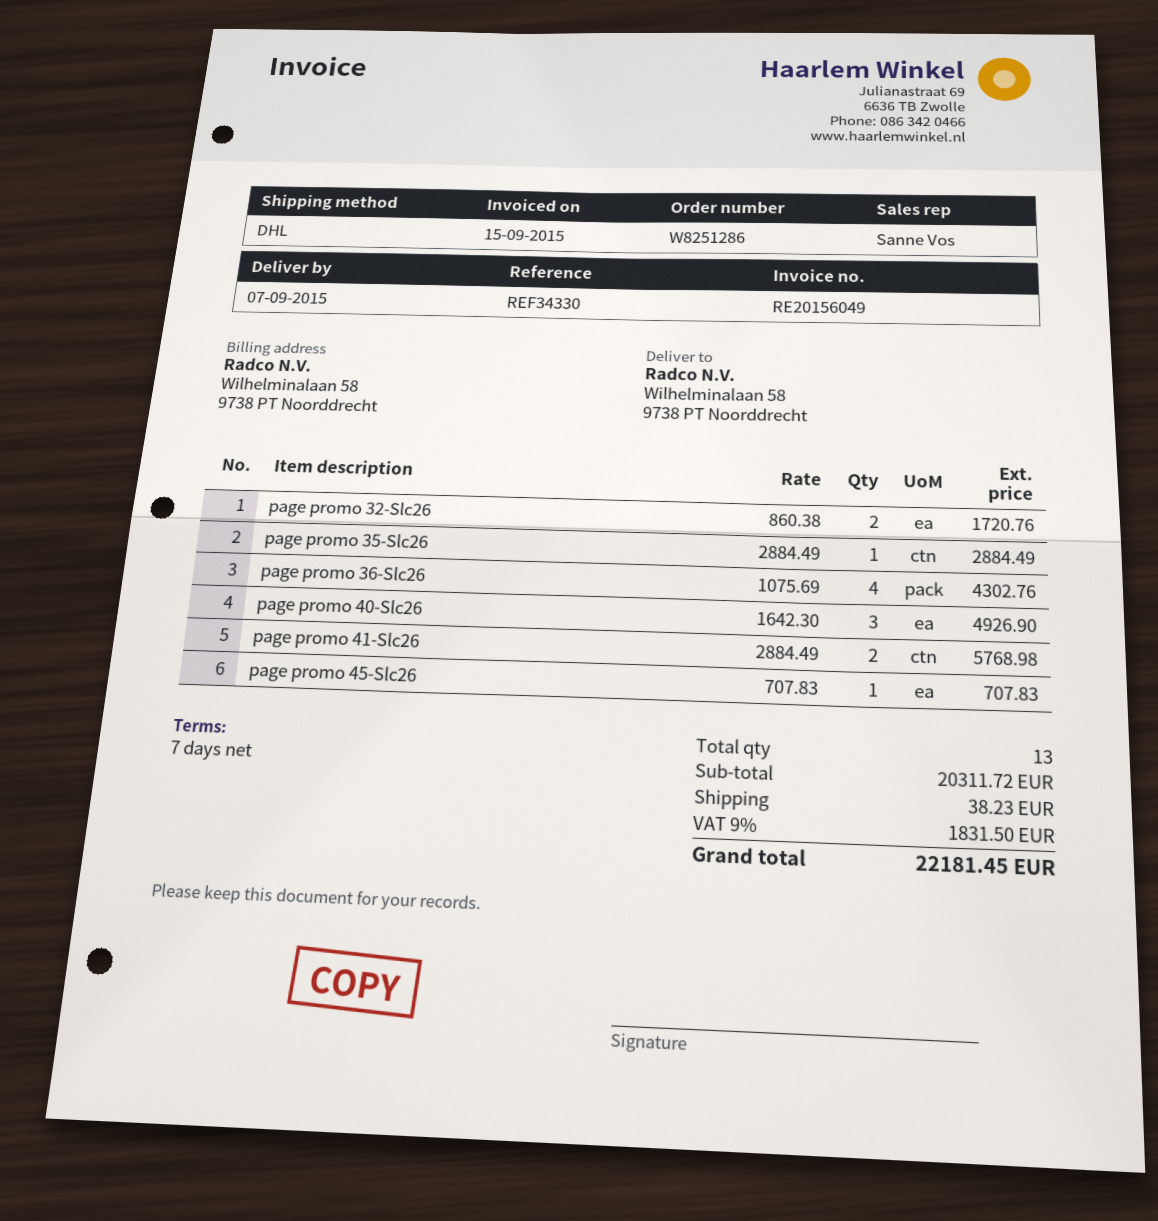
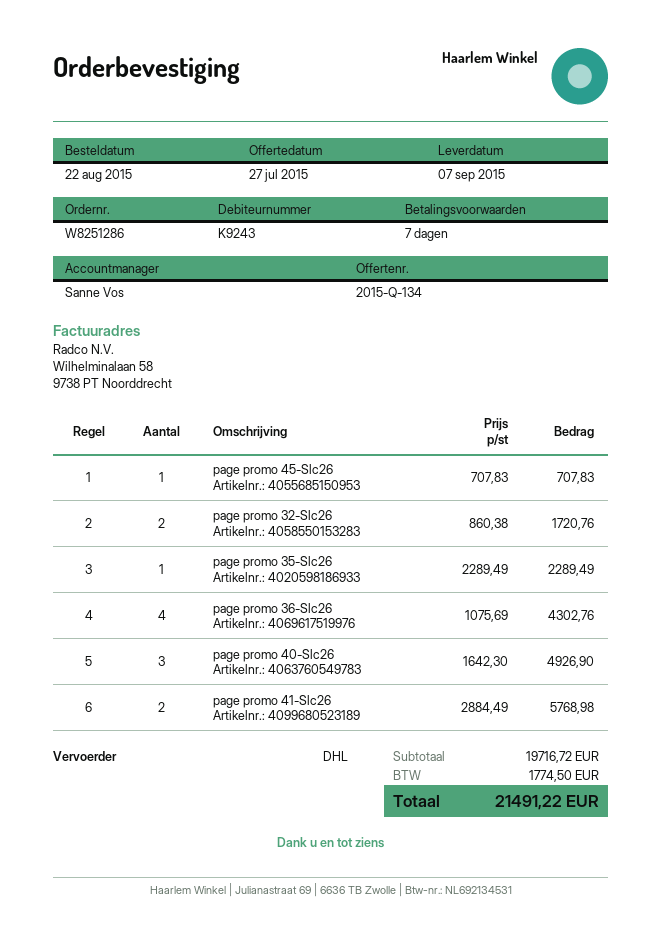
page promo 35-Slc26: 1 x 2884.49 = 2884.49 -> 1 x 2289.49 = 2289.49
subtotal: 20311.72 -> 19716.72
shipping: 38.23 -> none
tax: 1831.50 -> 1774.50
total: 22181.45 -> 21491.22

